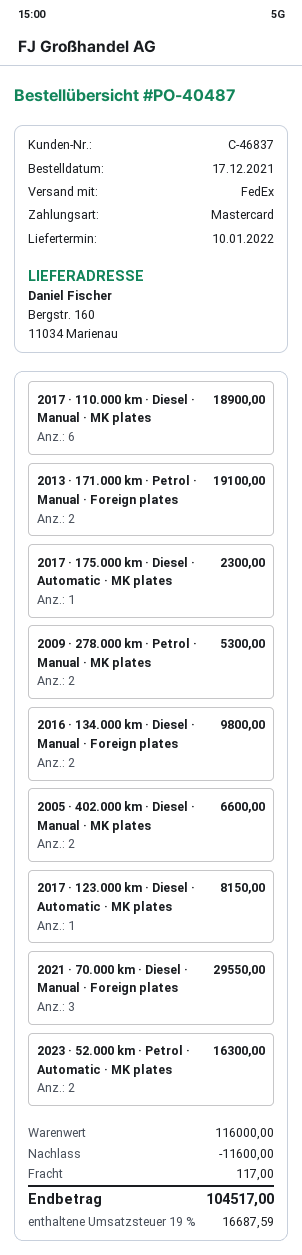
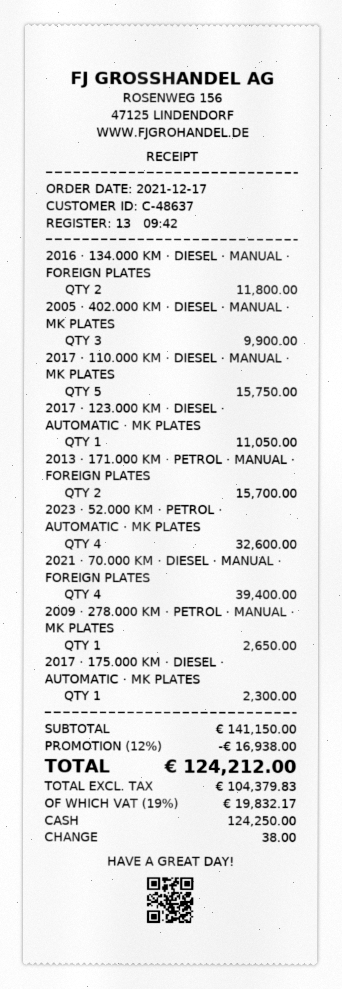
customer number: C-46837 -> C-48637
payment method: Mastercard -> cash
2017 · 110.000 km · Diesel · Manual · MK plates: 6 for 18900.00 -> 5 for 15750.00
2013 · 171.000 km · Petrol · Manual · Foreign plates: 2 for 19100.00 -> 2 for 15700.00
2009 · 278.000 km · Petrol · Manual · MK plates: 2 for 5300.00 -> 1 for 2650.00
2016 · 134.000 km · Diesel · Manual · Foreign plates: 2 for 9800.00 -> 2 for 11800.00
2005 · 402.000 km · Diesel · Manual · MK plates: 2 for 6600.00 -> 3 for 9900.00
2017 · 123.000 km · Diesel · Automatic · MK plates: 1 for 8150.00 -> 1 for 11050.00
2021 · 70.000 km · Diesel · Manual · Foreign plates: 3 for 29550.00 -> 4 for 39400.00
2023 · 52.000 km · Petrol · Automatic · MK plates: 2 for 16300.00 -> 4 for 32600.00
subtotal: 116000.00 -> 141150.00
discount: 11600.00 -> 16938.00
shipping: 117.00 -> none
tax: 19% = 16687.59 -> 19% = 19832.17
total: 104517.00 -> 124212.00

